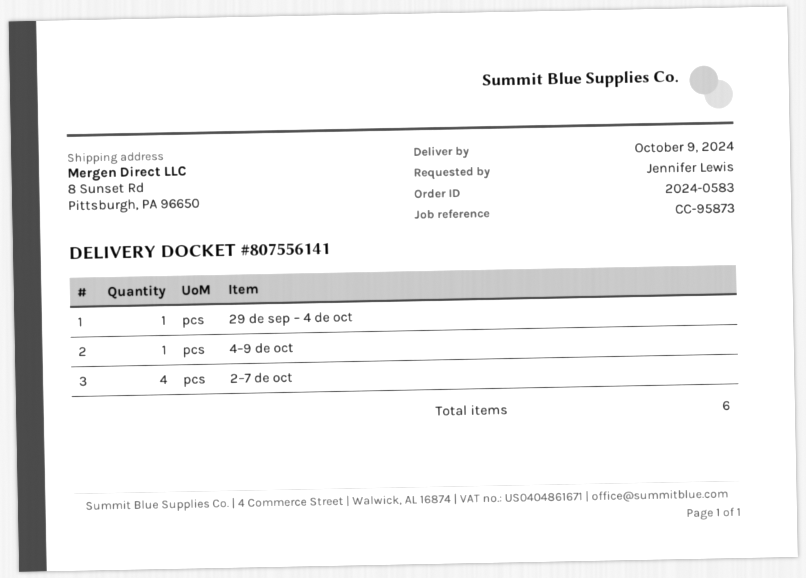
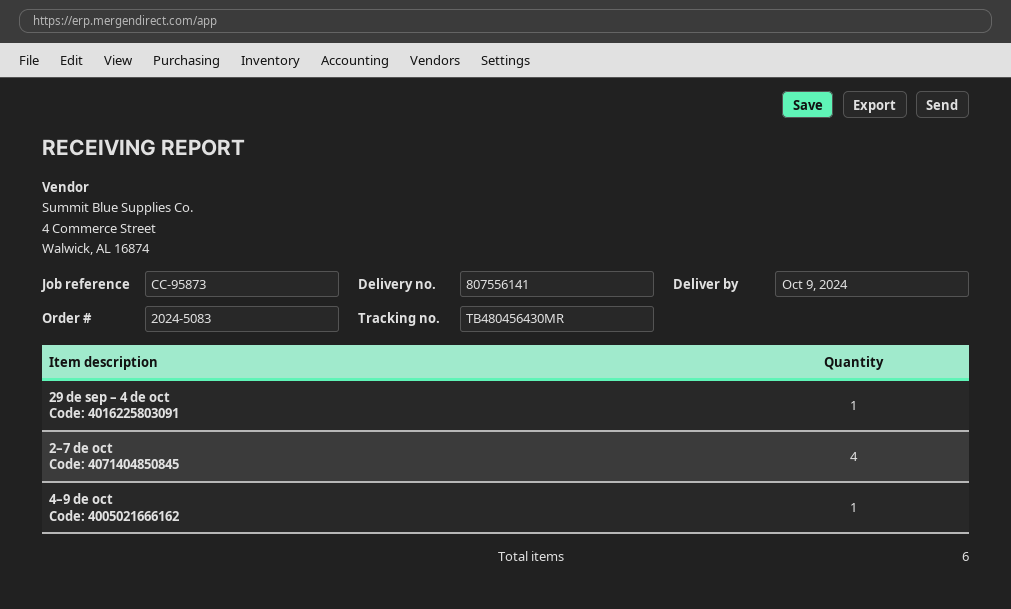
order number: 2024-0583 -> 2024-5083

